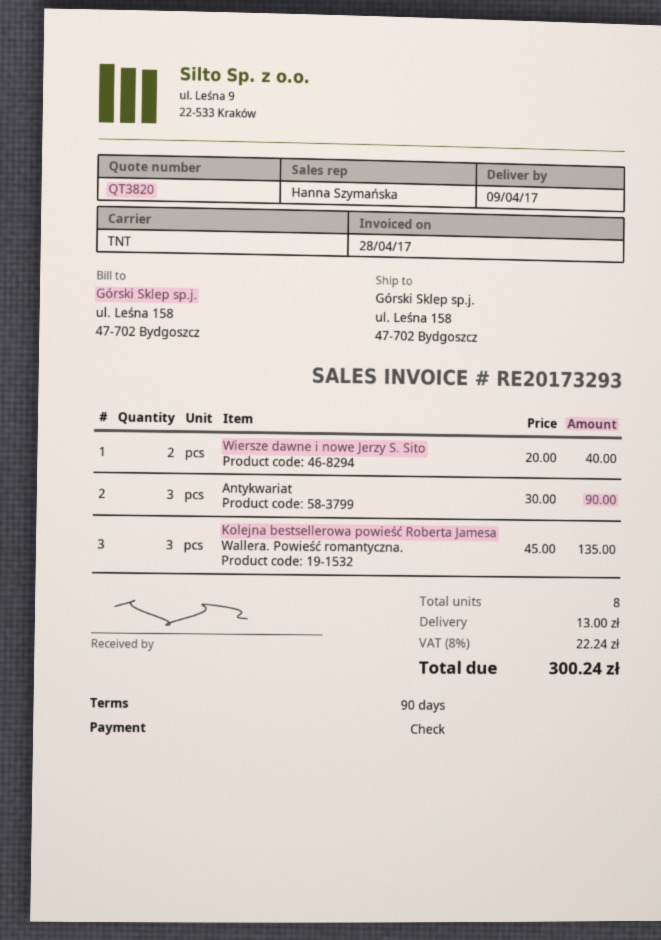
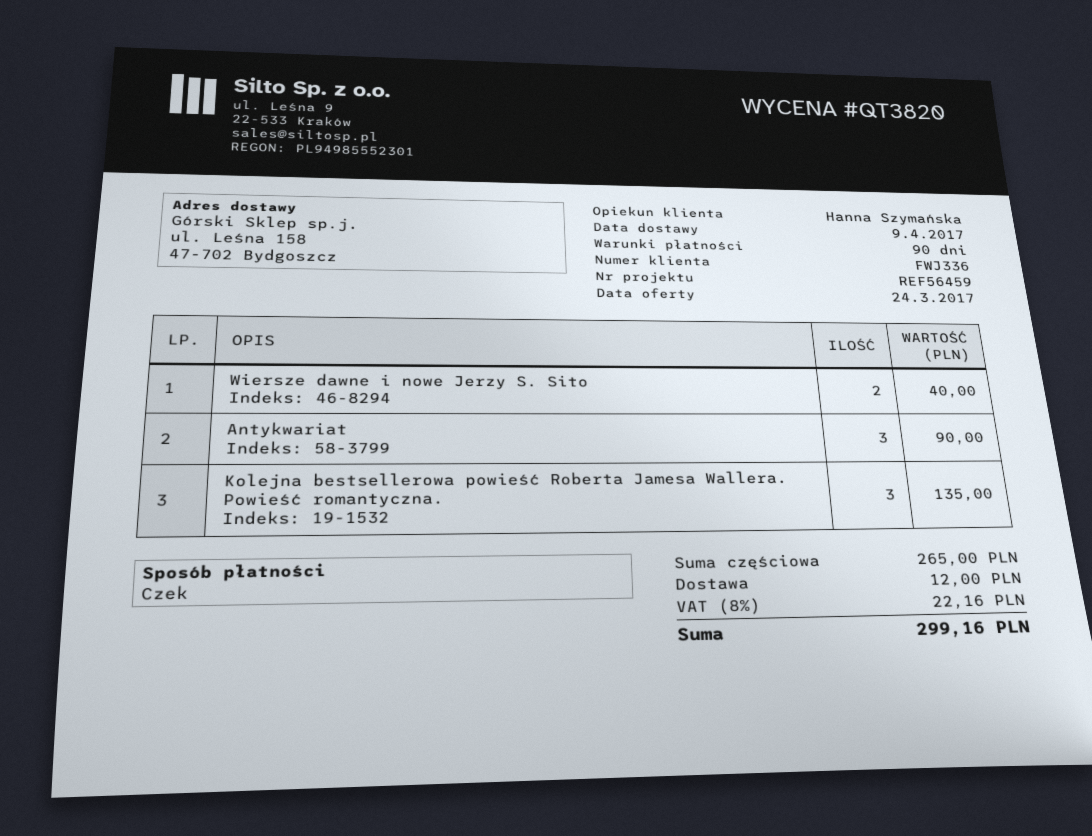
shipping: 13.00 -> 12.00
tax: 8% = 22.24 -> 8% = 22.16
total: 300.24 -> 299.16

